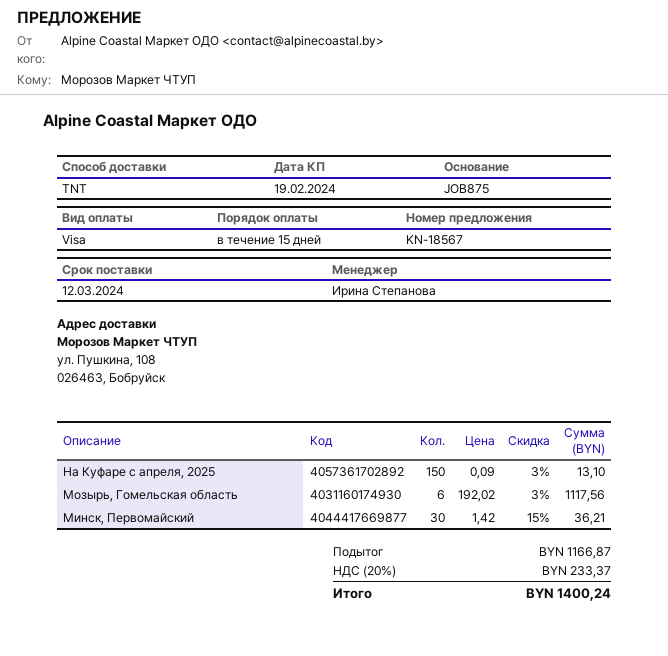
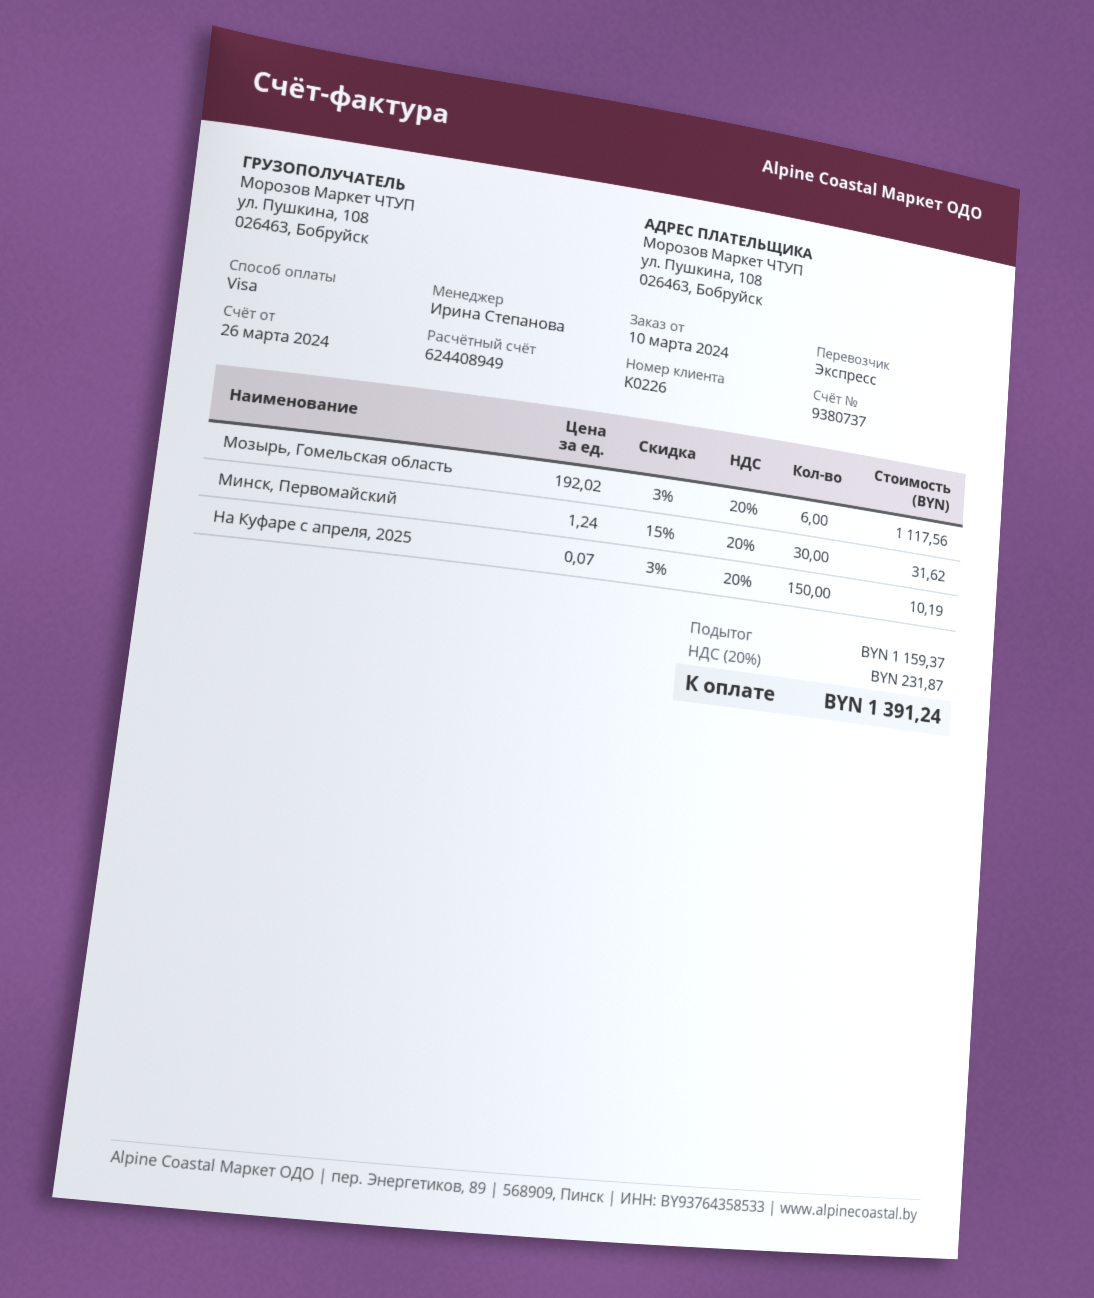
shipping method: TNT -> express
На Куфаре с апреля, 2025: 150 x 0.09 - 3% = 13.10 -> 150 x 0.07 - 3% = 10.19
Минск, Первомайский: 30 x 1.42 - 15% = 36.21 -> 30 x 1.24 - 15% = 31.62
subtotal: 1166.87 -> 1159.37
tax: 20% = 233.37 -> 20% = 231.87
total: 1400.24 -> 1391.24

